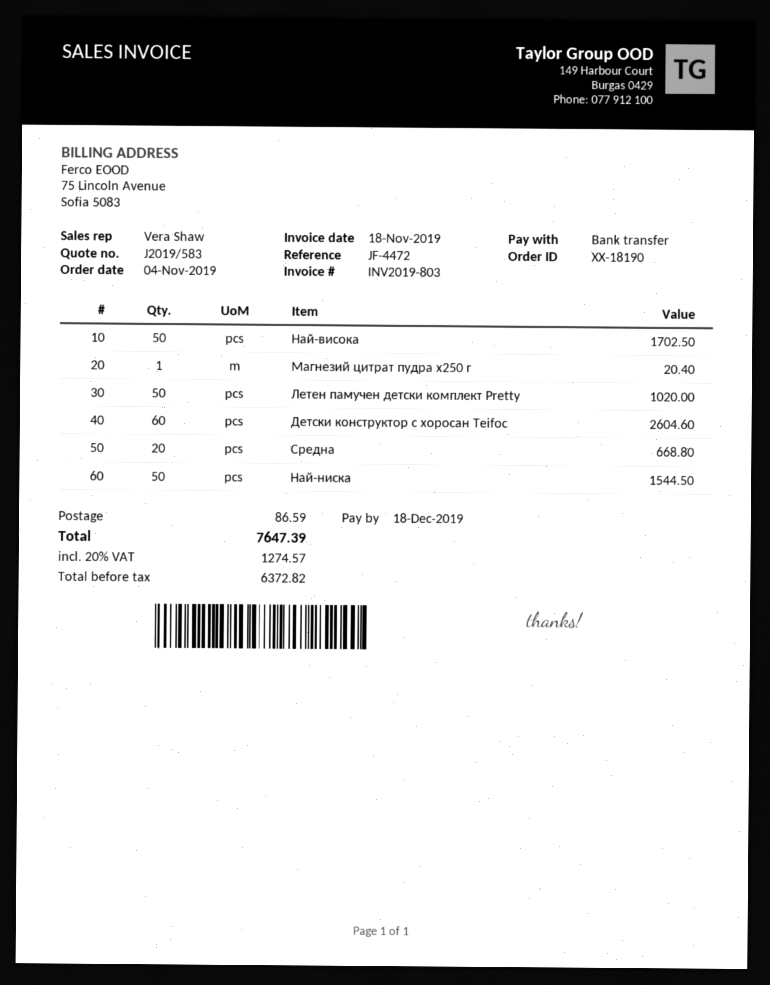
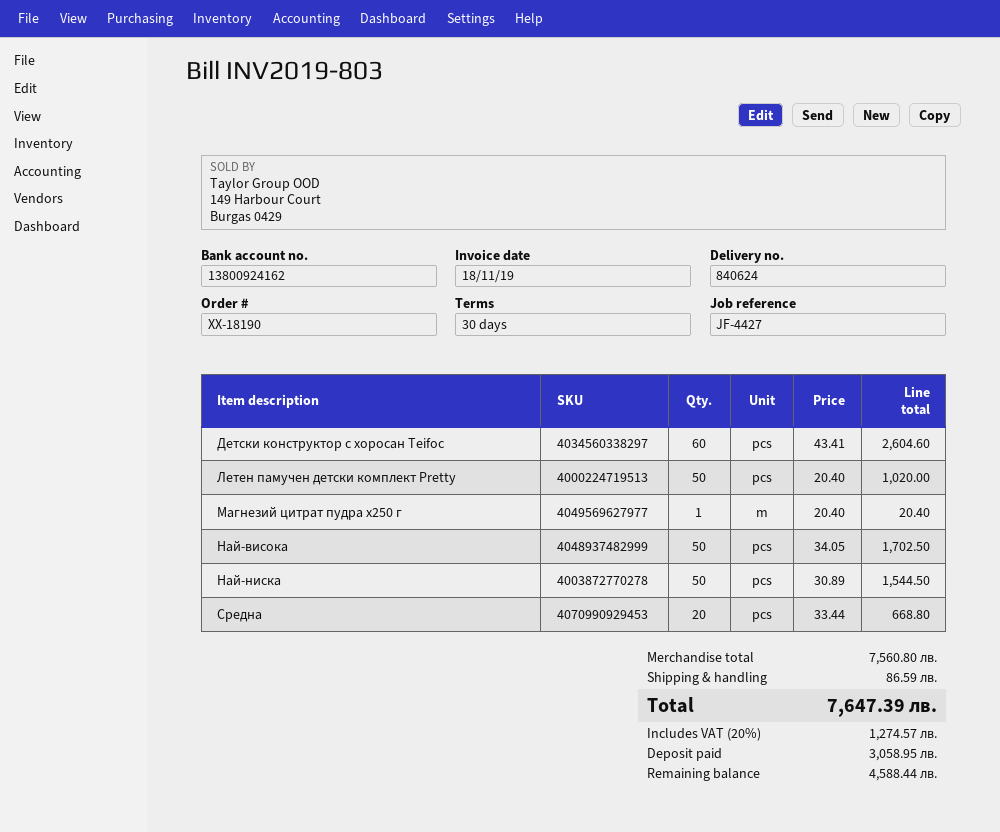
reference: JF-4472 -> JF-4427

